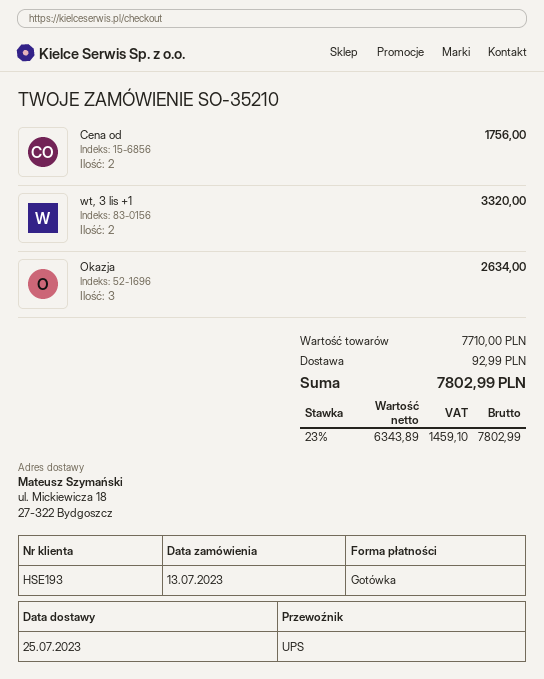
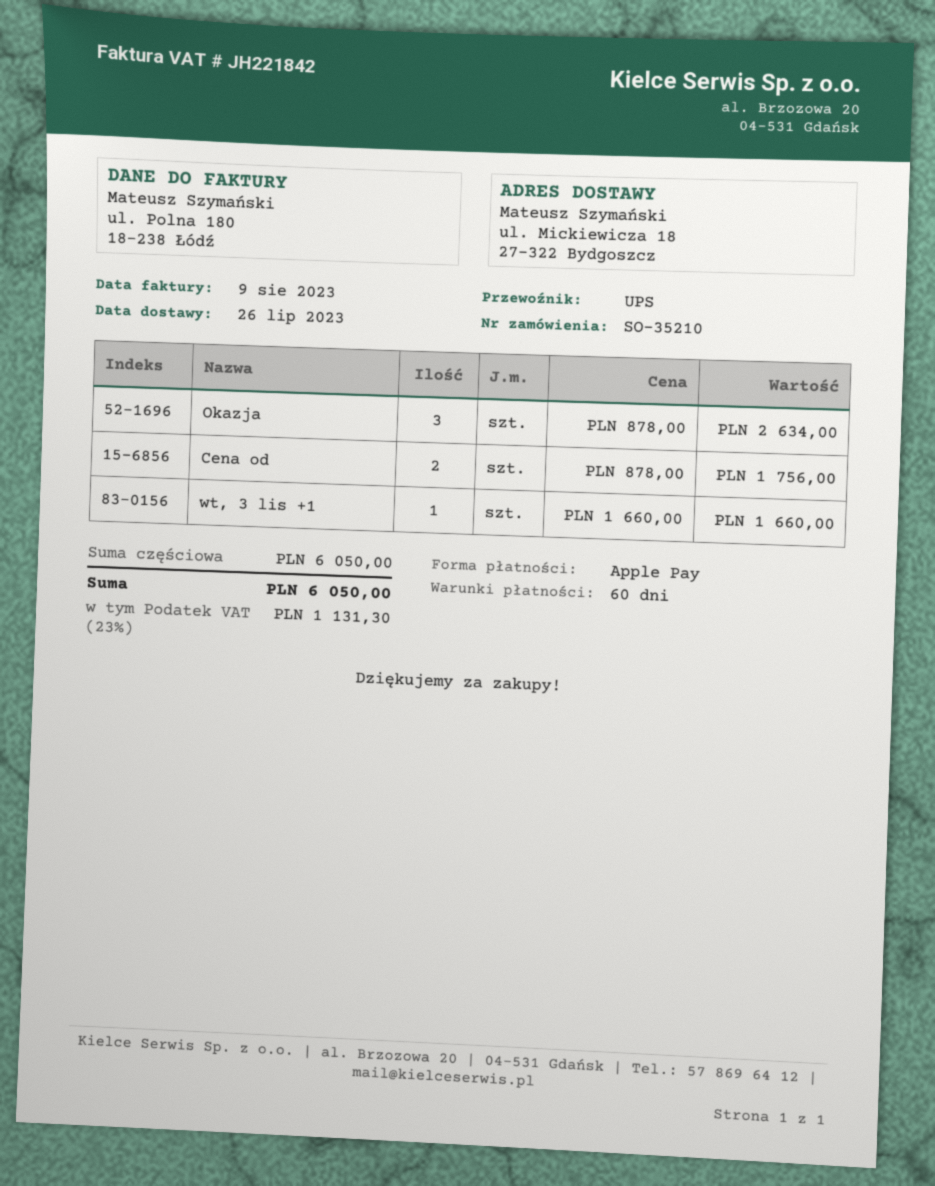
delivery date: 2023-07-25 -> 2023-07-26
payment method: cash -> Apple Pay
wt, 3 lis +1: 2 for 3320.00 -> 1 for 1660.00
subtotal: 7710.00 -> 6050.00
shipping: 92.99 -> none
tax: 23% = 1459.10 -> 23% = 1131.30
total: 7802.99 -> 6050.00

